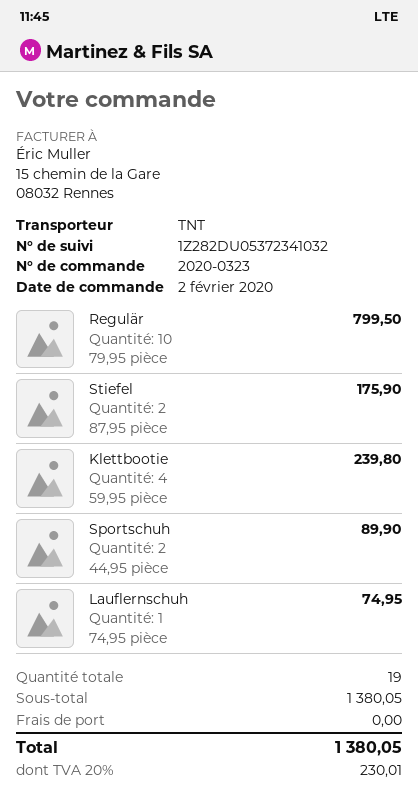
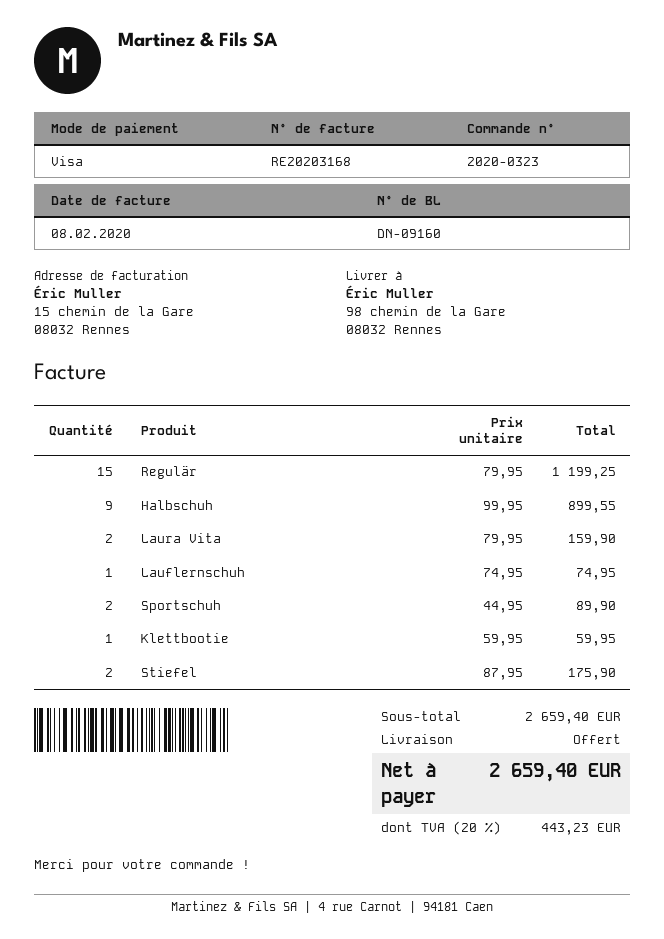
Regulär: 10 x 79.95 = 799.50 -> 15 x 79.95 = 1199.25
Klettbootie: 4 x 59.95 = 239.80 -> 1 x 59.95 = 59.95
Halbschuh: none -> 9 x 99.95 = 899.55
Laura Vita: none -> 2 x 79.95 = 159.90
subtotal: 1380.05 -> 2659.40
tax: 20% = 230.01 -> 20% = 443.23
total: 1380.05 -> 2659.40

